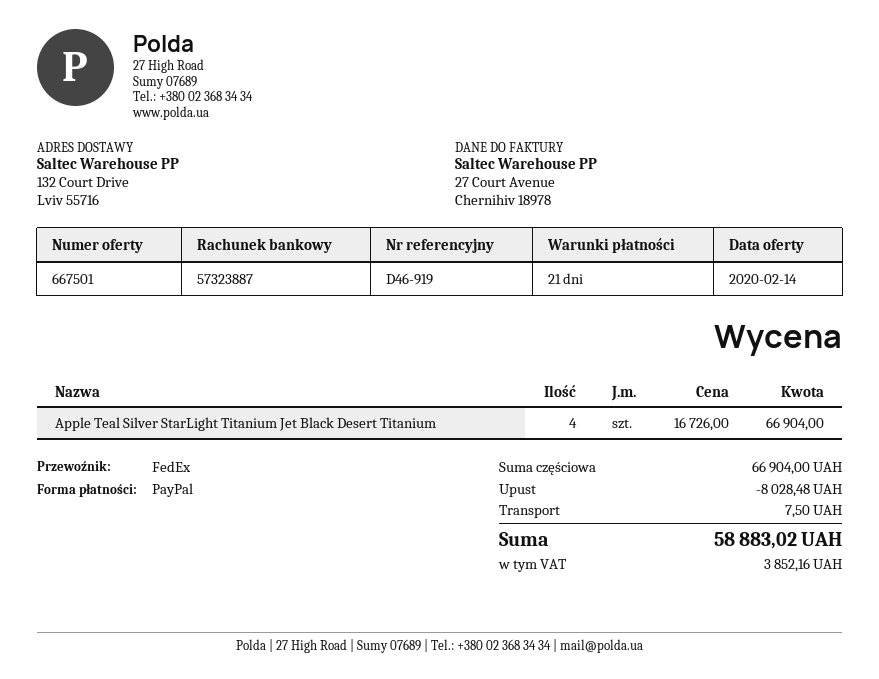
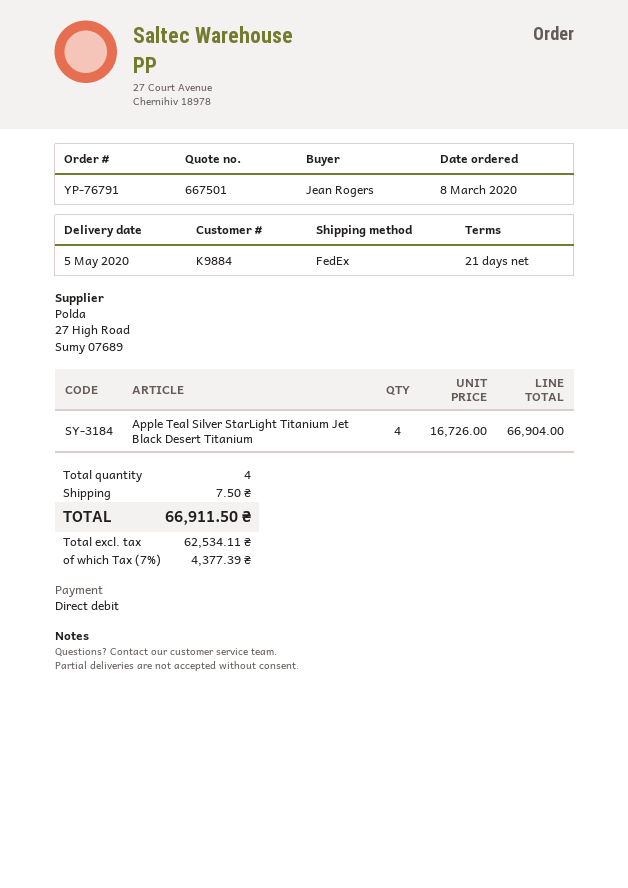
payment method: PayPal -> direct debit
discount: 8028.48 -> none
tax: 3852.16 -> 4377.39
total: 58883.02 -> 66911.50

